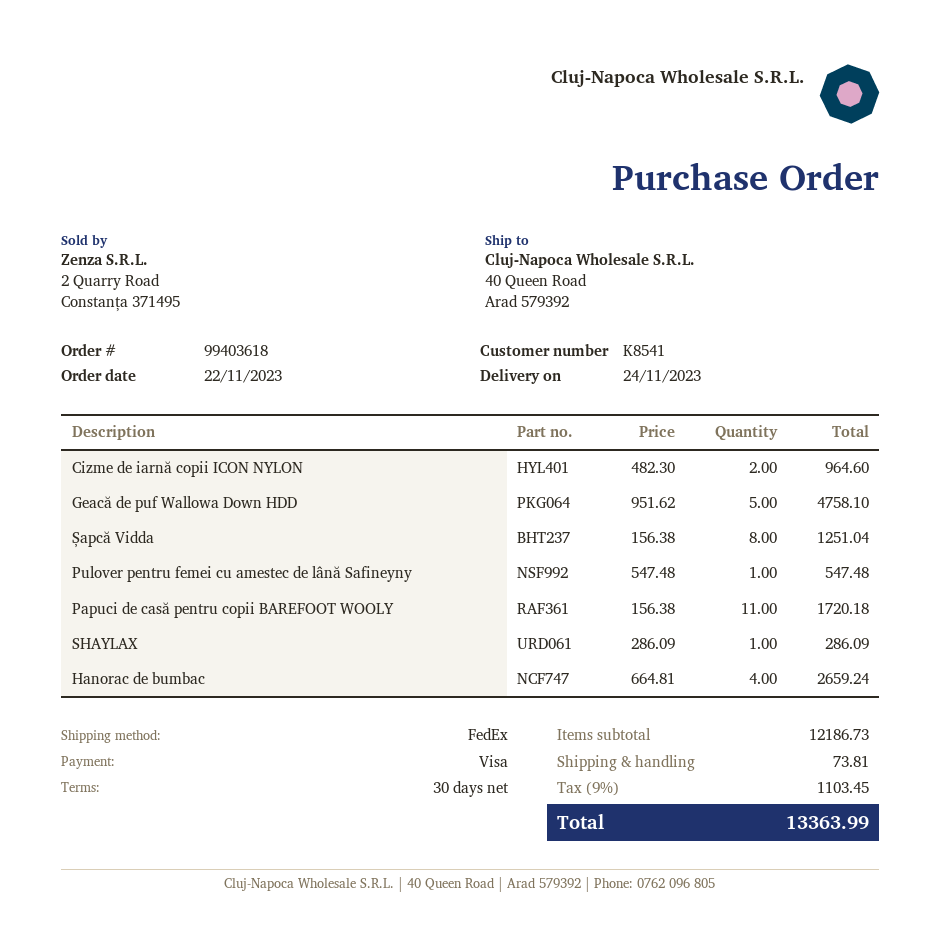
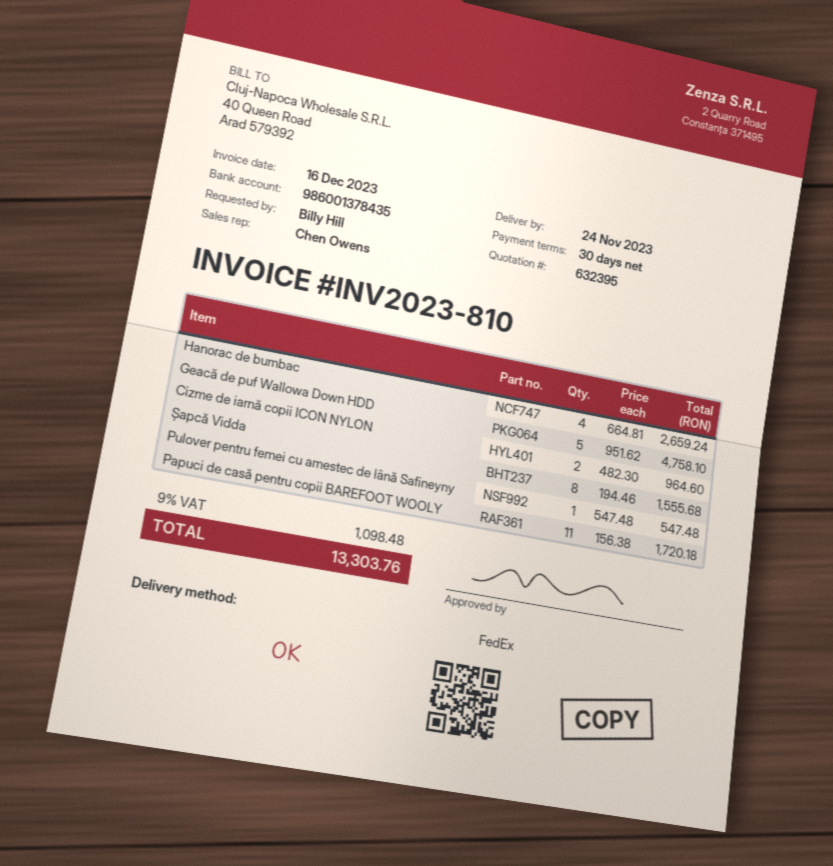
Șapcă Vidda: 8 x 156.38 = 1251.04 -> 8 x 194.46 = 1555.68
SHAYLAX: 1 x 286.09 = 286.09 -> none
shipping: 73.81 -> none
tax: 9% = 1103.45 -> 9% = 1098.48
total: 13363.99 -> 13303.76

